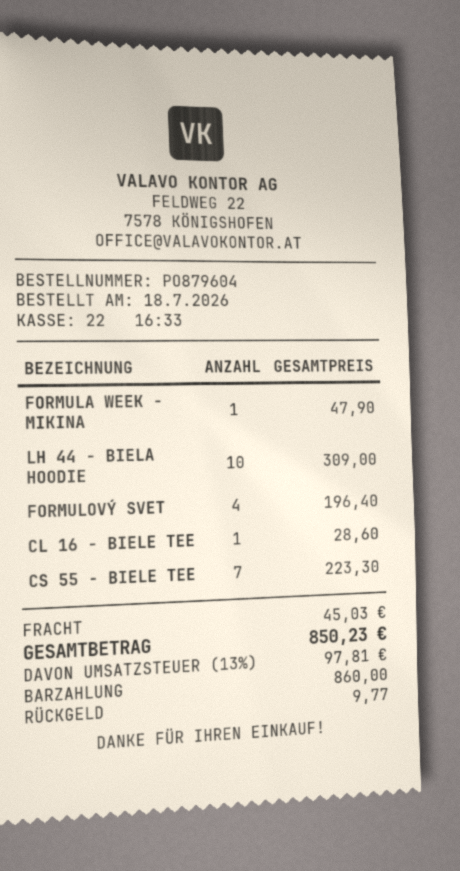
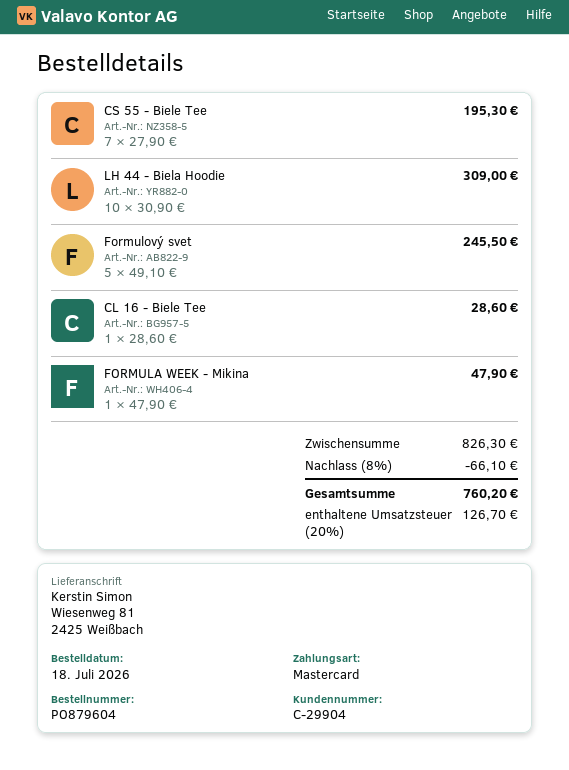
payment method: cash -> Mastercard
FORMULOVÝ SVET: 4 for 196.40 -> 5 for 245.50
CS 55 - BIELE TEE: 7 for 223.30 -> 7 for 195.30
discount: none -> 8% = 66.10
shipping: 45.03 -> none
tax: 13% = 97.81 -> 20% = 126.70
total: 850.23 -> 760.20

